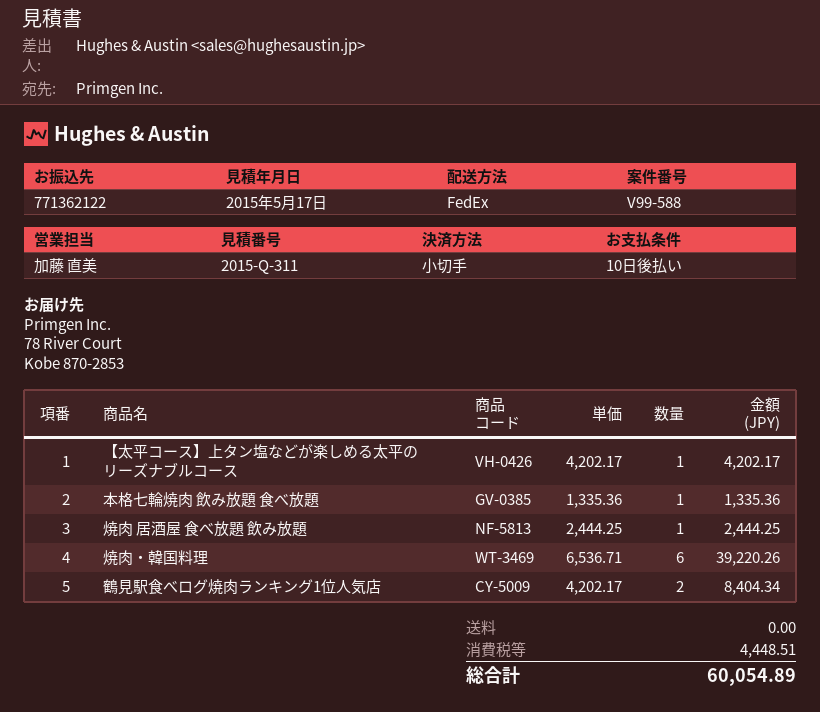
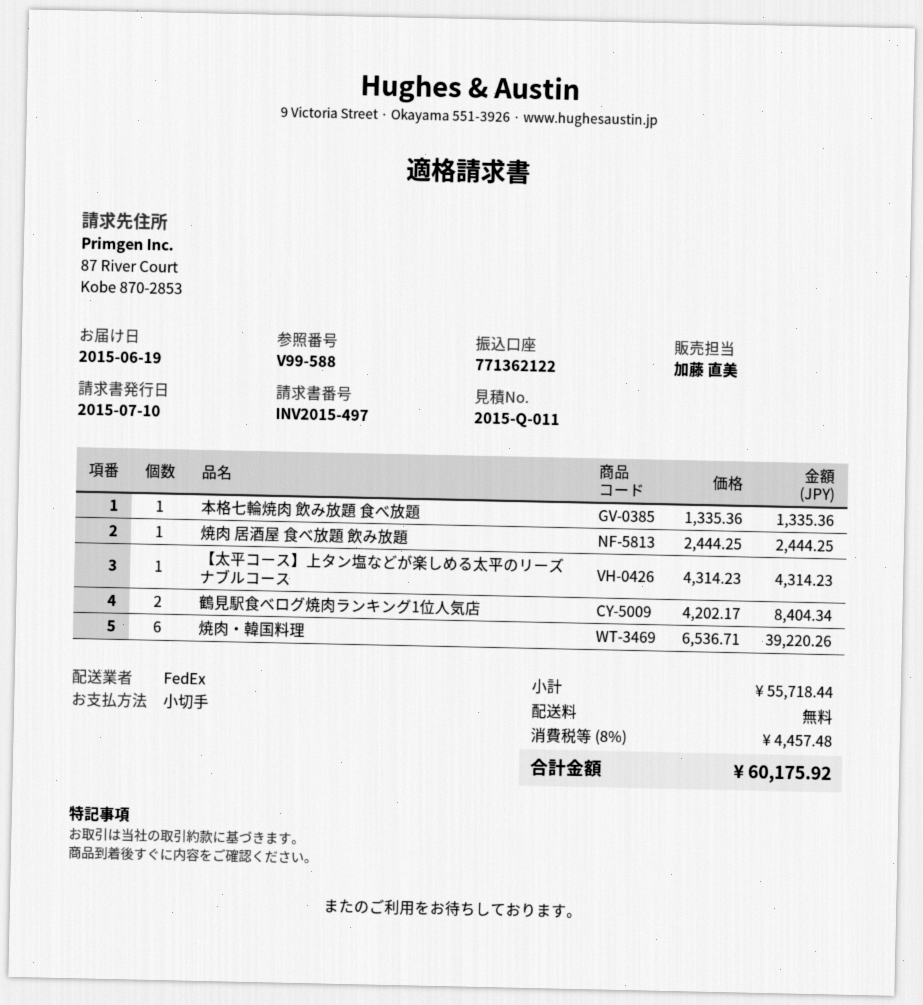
quote number: 2015-Q-311 -> 2015-Q-011
【太平コース】上タン塩などが楽しめる太平のリーズナブルコース: 1 x 4202.17 = 4202.17 -> 1 x 4314.23 = 4314.23
tax: 4448.51 -> 4457.48
total: 60054.89 -> 60175.92

